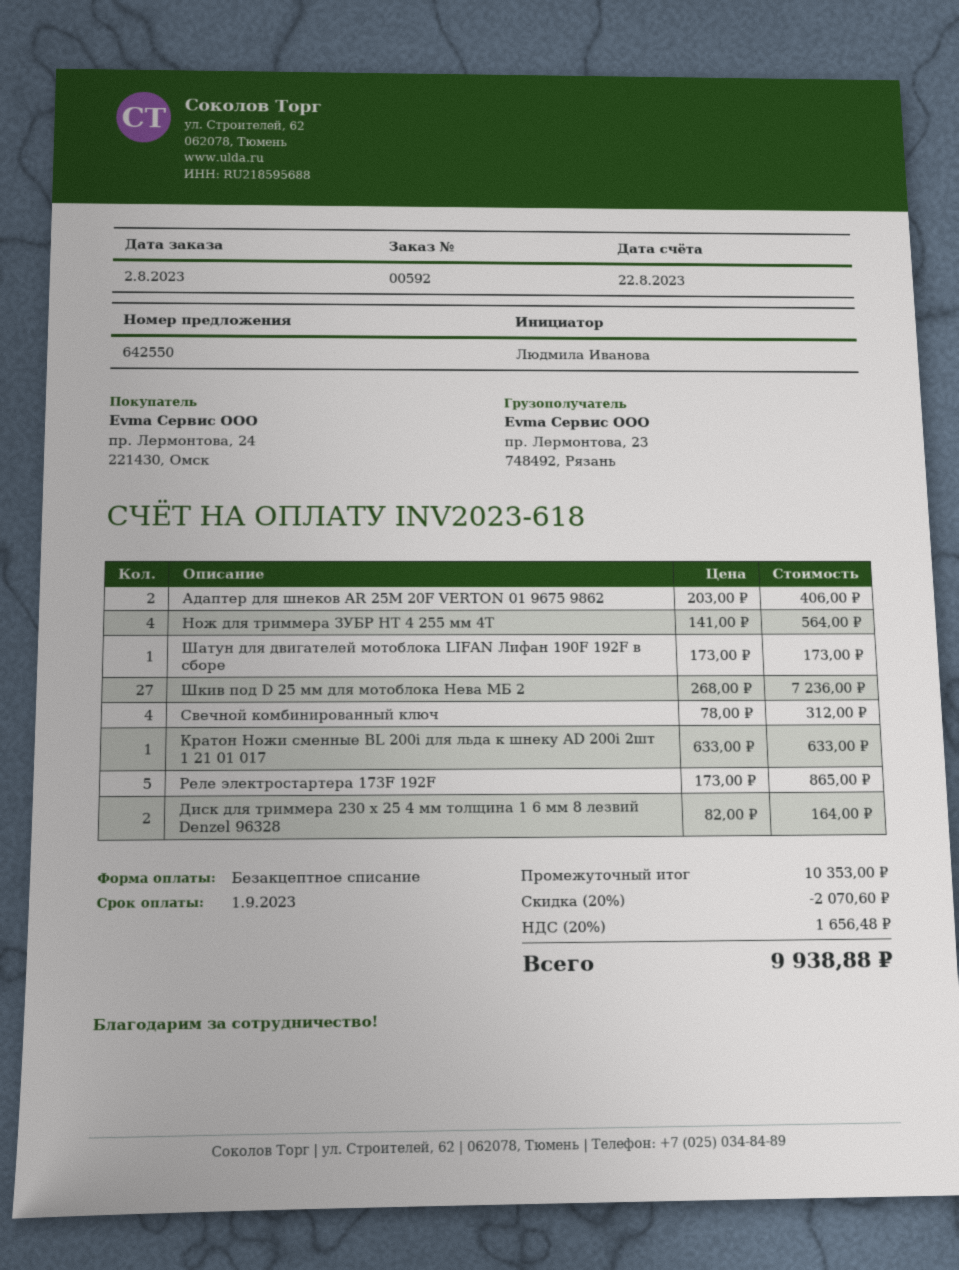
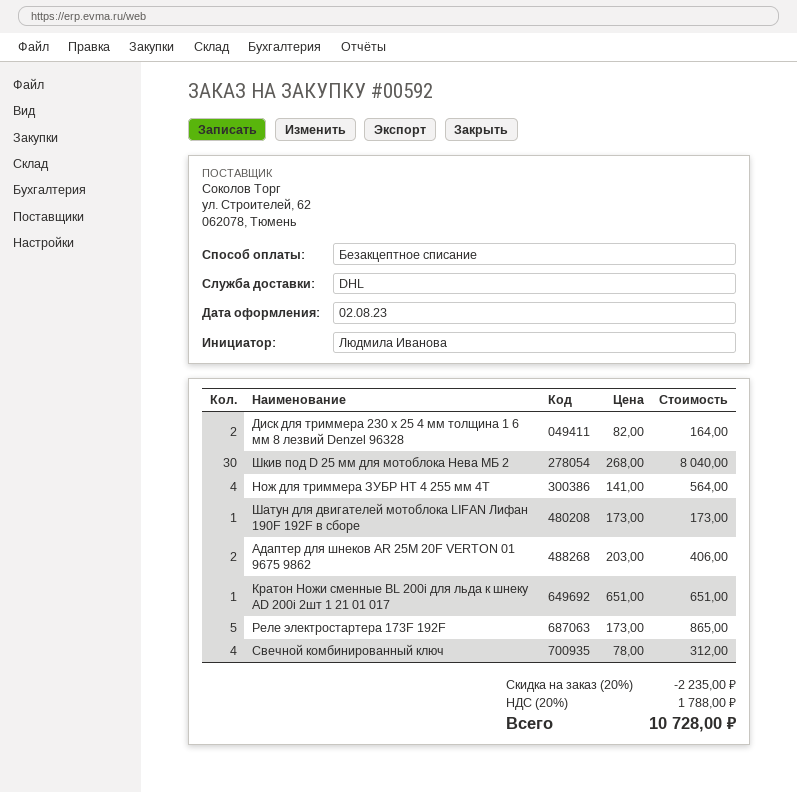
Шкив под D 25 мм для мотоблока Нева МБ 2: 27 x 268.00 = 7236.00 -> 30 x 268.00 = 8040.00
Кратон Ножи сменные BL 200i для льда к шнеку AD 200i 2шт 1 21 01 017: 1 x 633.00 = 633.00 -> 1 x 651.00 = 651.00
discount: 20% = 2070.60 -> 20% = 2235.00
tax: 20% = 1656.48 -> 20% = 1788.00
total: 9938.88 -> 10728.00

